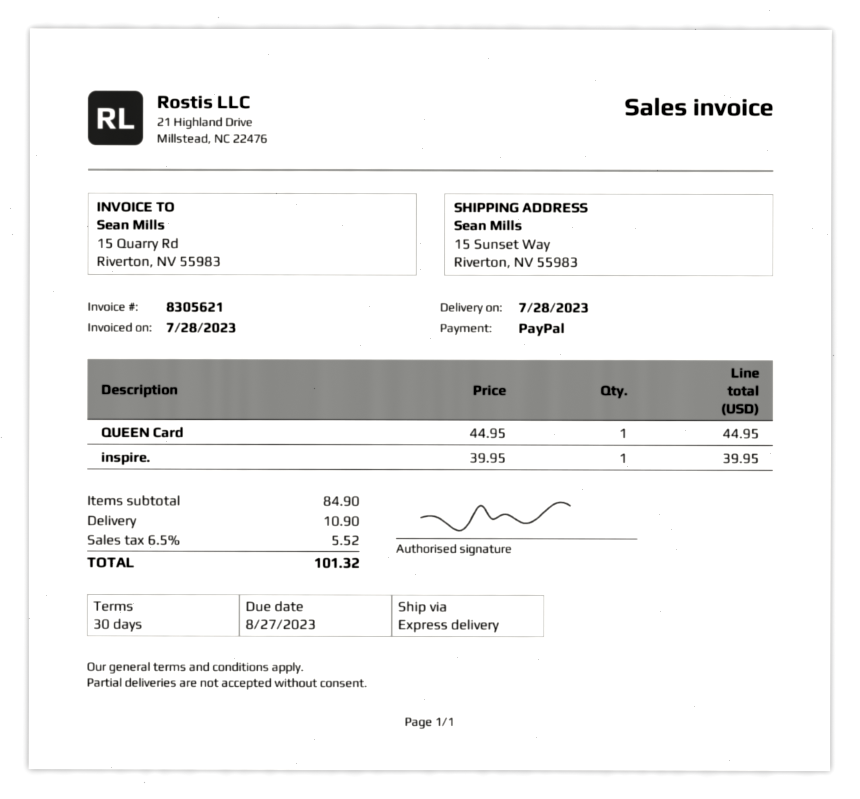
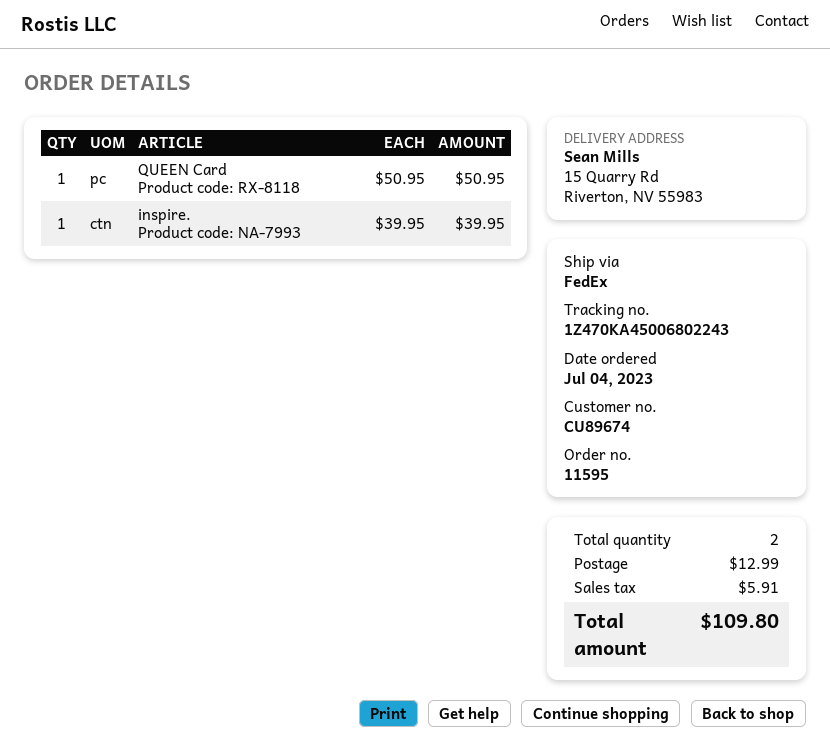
shipping method: express -> FedEx
ship to: 15 Sunset Way, Riverton, NV 55983 -> 15 Quarry Rd, Riverton, NV 55983
QUEEN Card: 1 x 44.95 = 44.95 -> 1 x 50.95 = 50.95
shipping: 10.90 -> 12.99
tax: 5.52 -> 5.91
total: 101.32 -> 109.80

